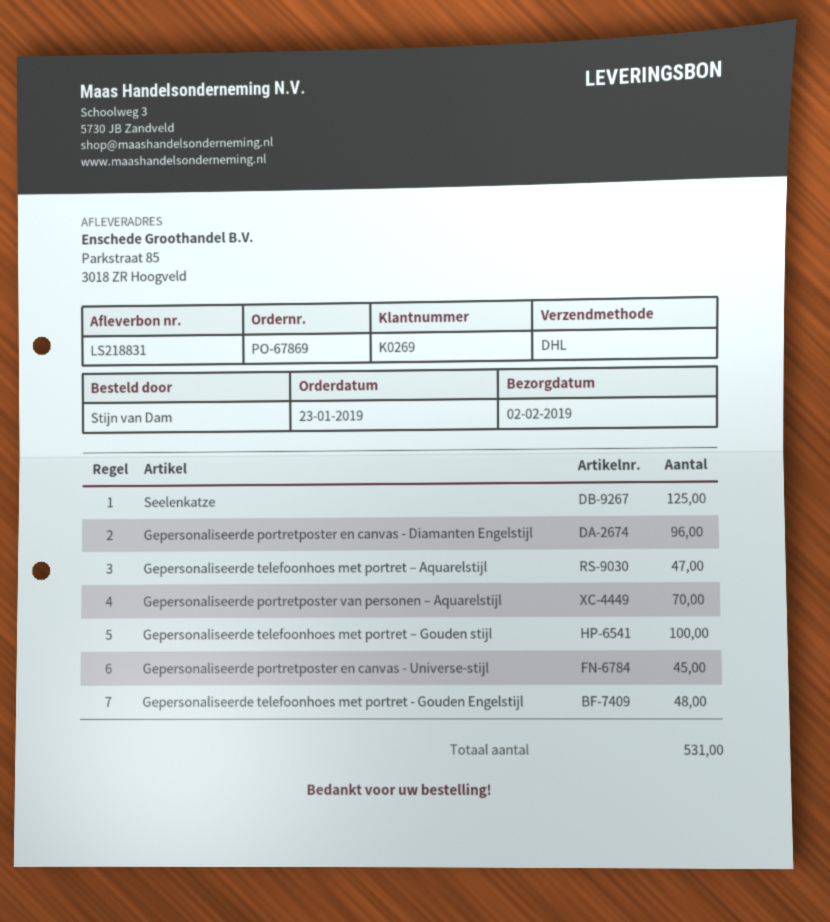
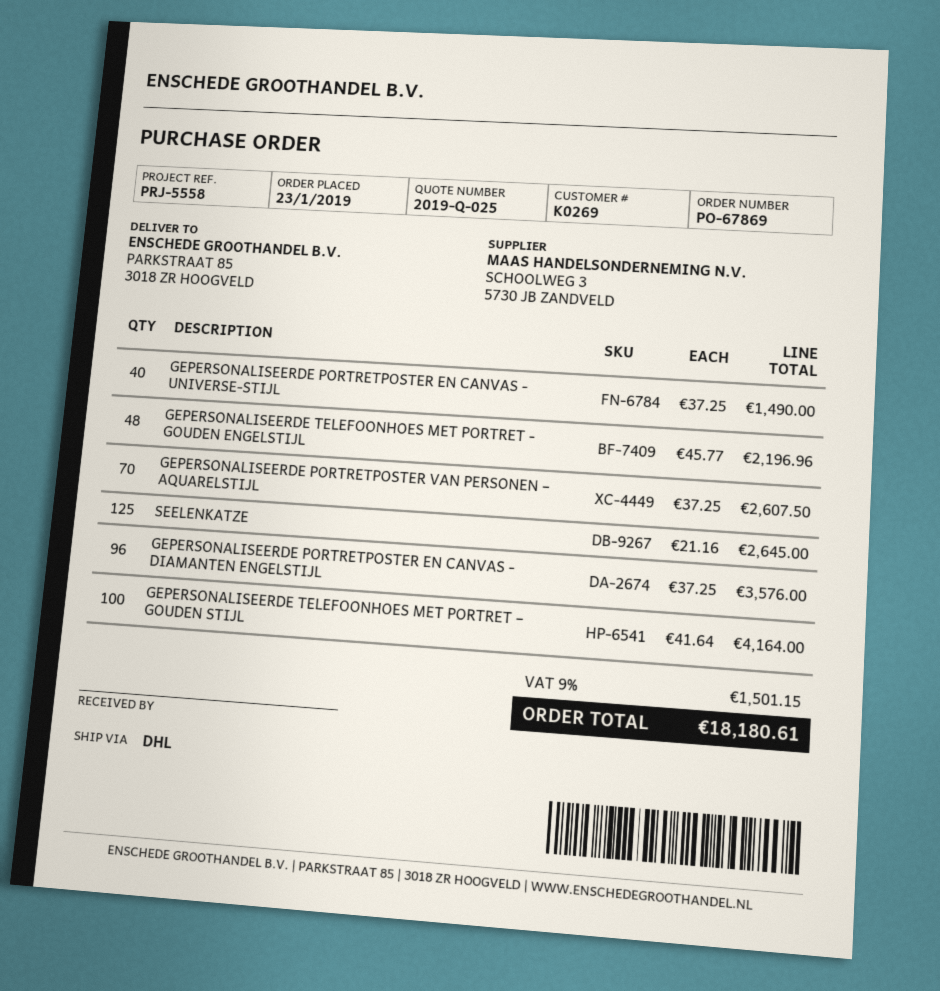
Gepersonaliseerde telefoonhoes met portret – Aquarelstijl: 47 -> none
Gepersonaliseerde portretposter en canvas - Universe-stijl: 45 -> 40

